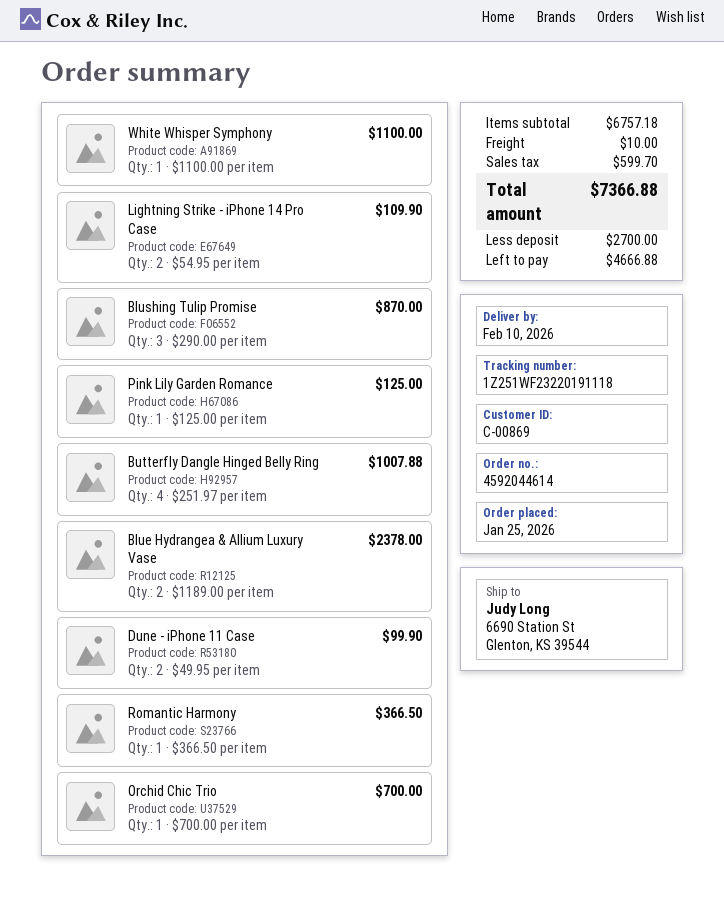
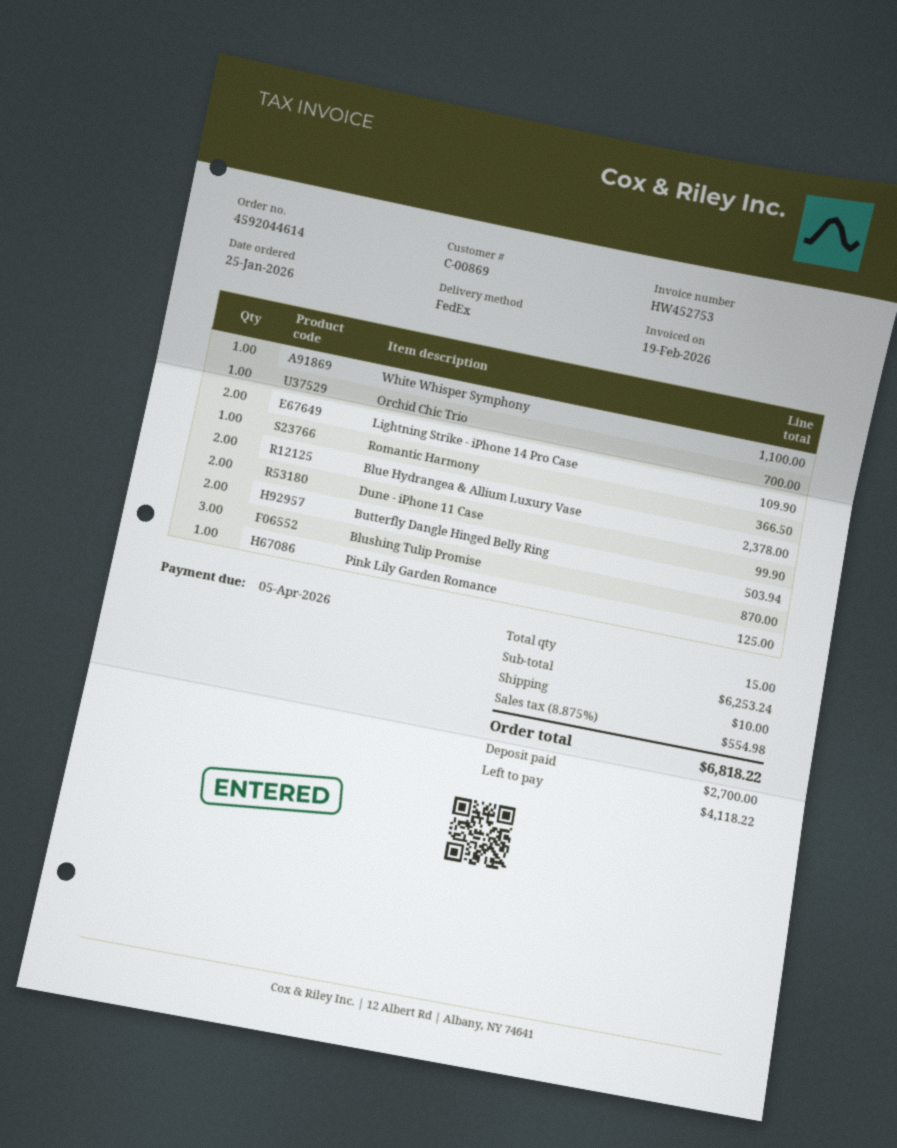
Butterfly Dangle Hinged Belly Ring: 4 for 1007.88 -> 2 for 503.94
subtotal: 6757.18 -> 6253.24
tax: 599.70 -> 554.98
total: 7366.88 -> 6818.22
balance: 4666.88 -> 4118.22

